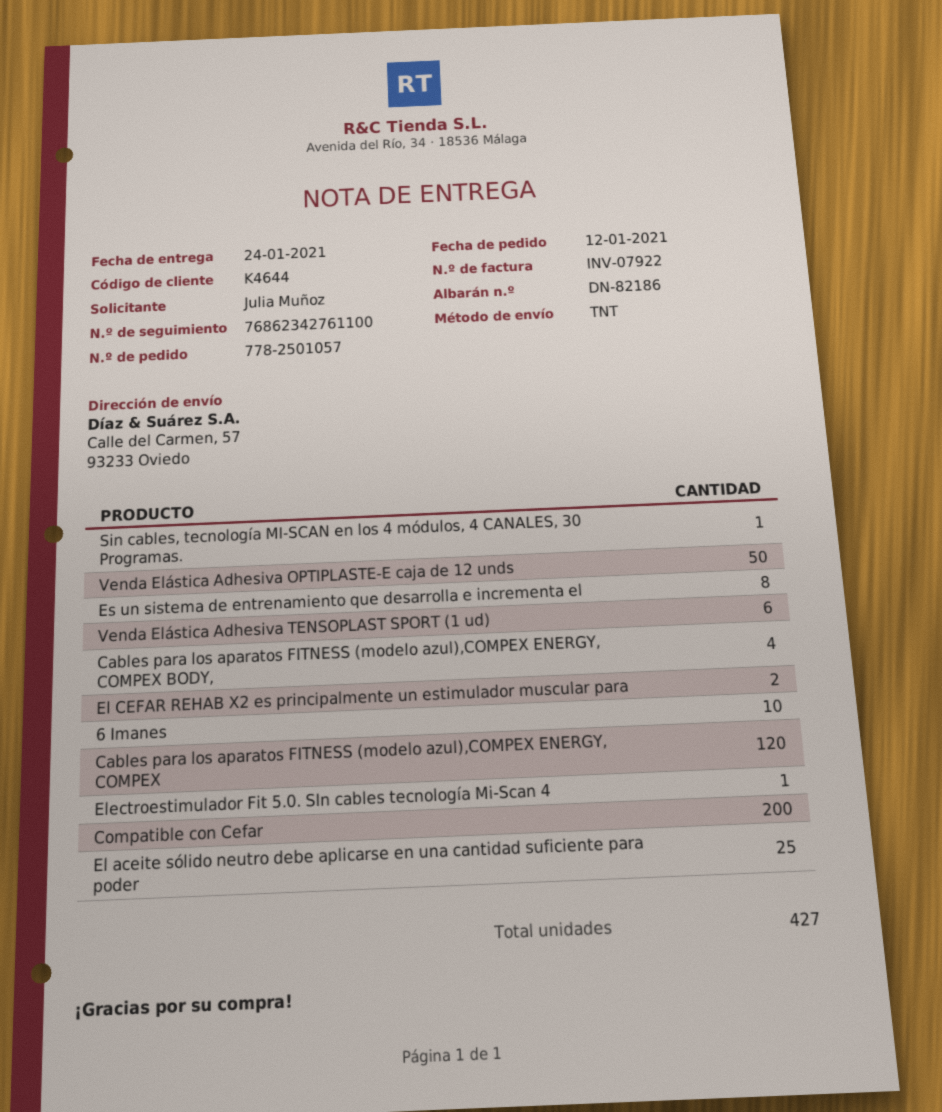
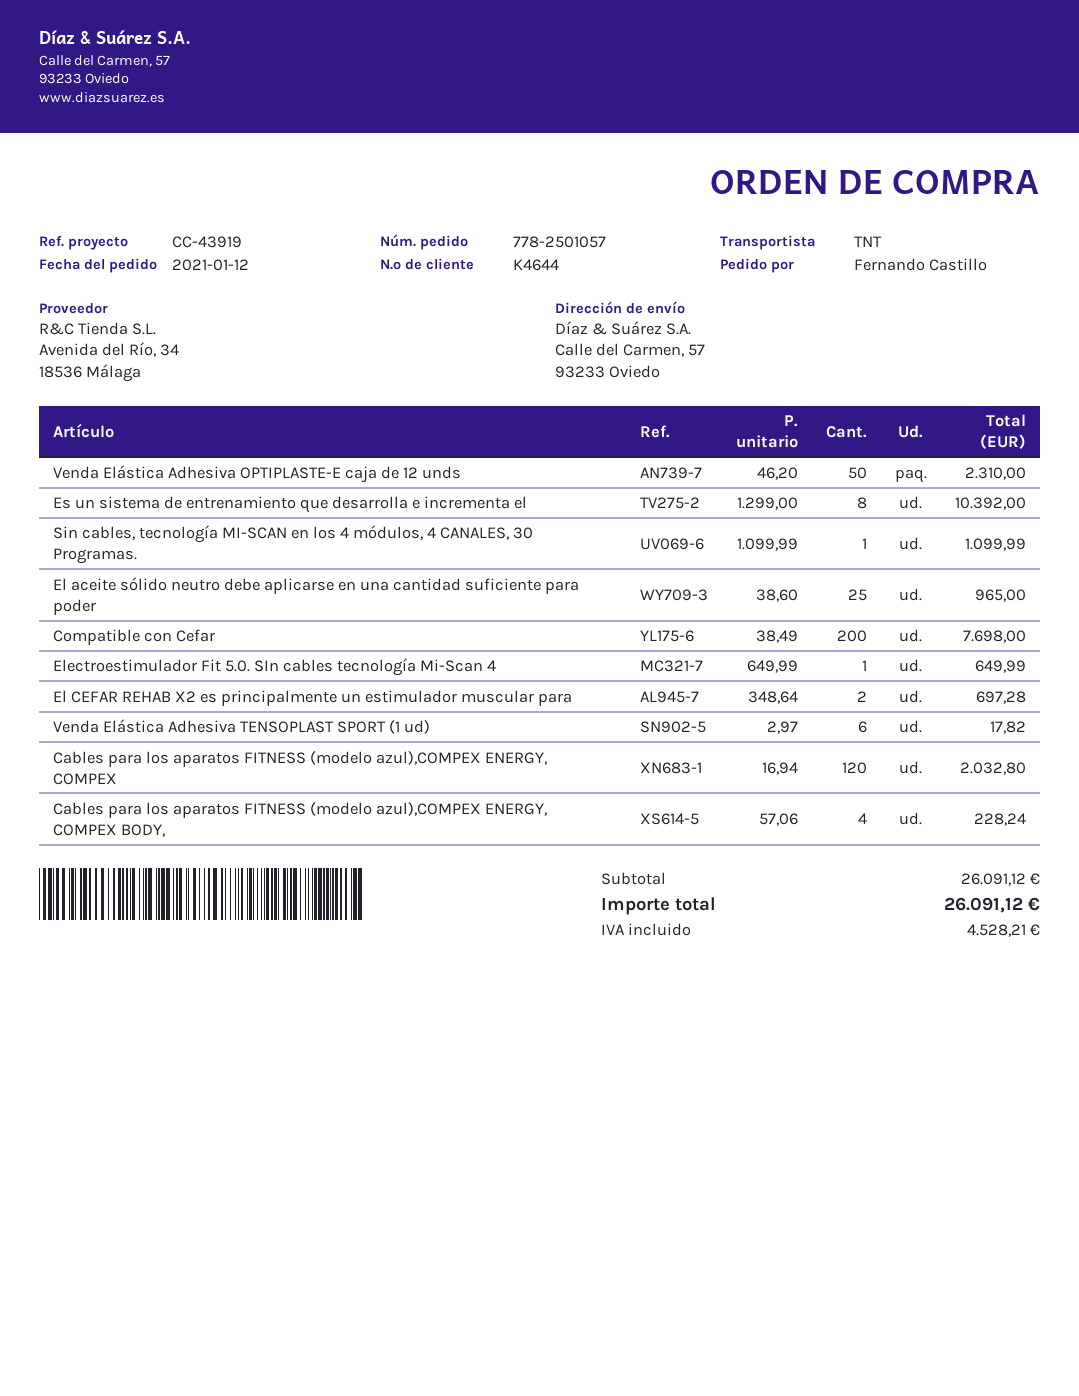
ordered by: Julia Muñoz -> Fernando Castillo
6 Imanes: 10 -> none

